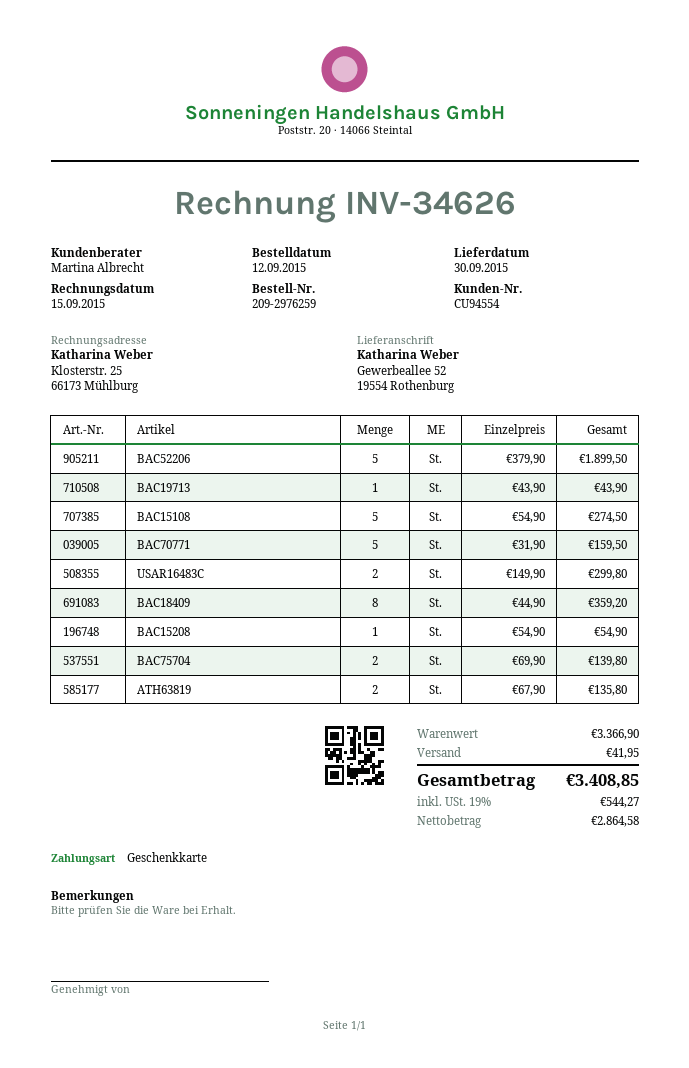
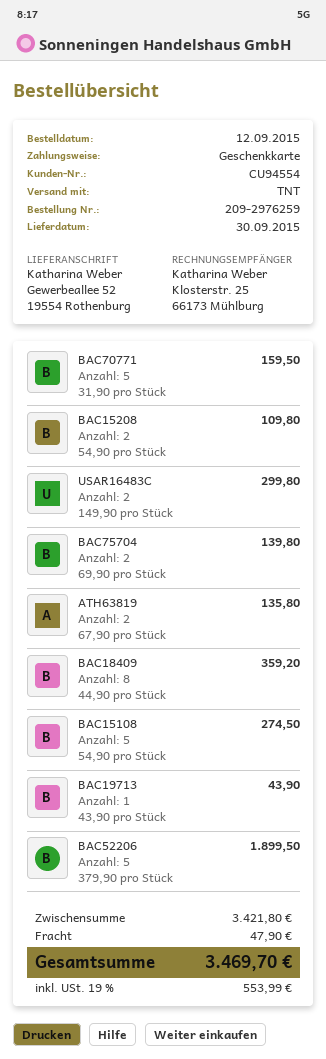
BAC15208: 1 x 54.90 = 54.90 -> 2 x 54.90 = 109.80
subtotal: 3366.90 -> 3421.80
shipping: 41.95 -> 47.90
tax: 19% = 544.27 -> 19% = 553.99
total: 3408.85 -> 3469.70

